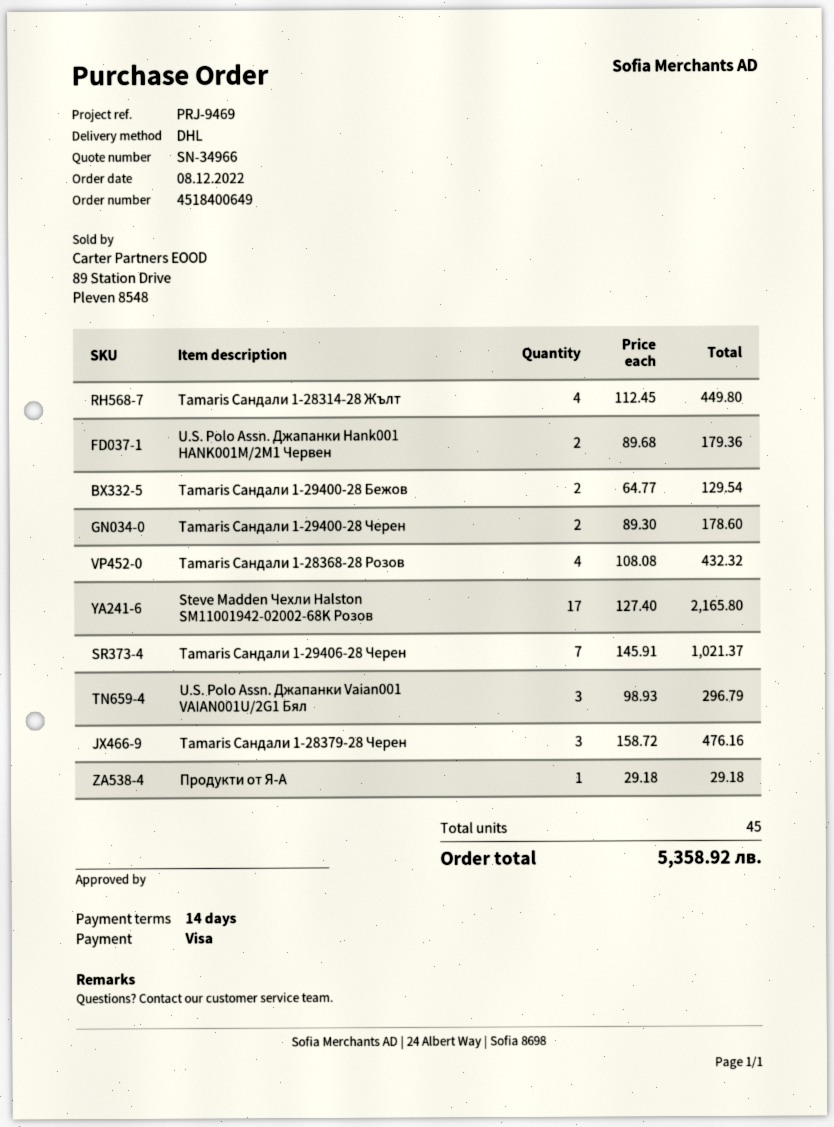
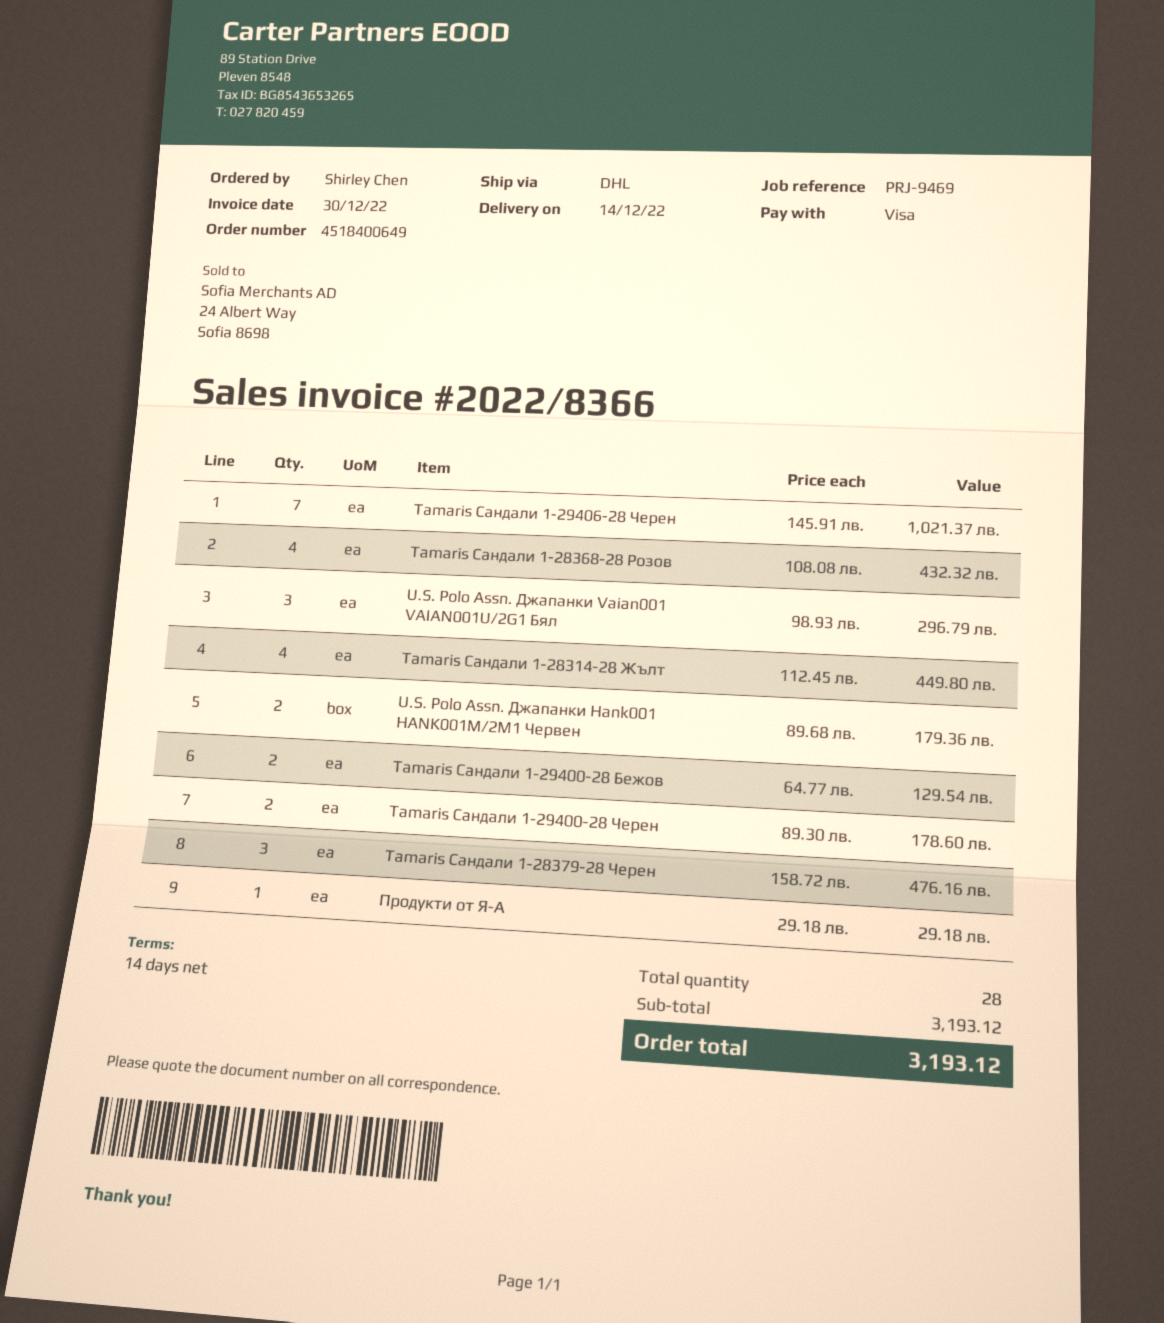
Steve Madden Чехли Halston SM11001942-02002-68K Розов: 17 x 127.40 = 2165.80 -> none
total quantity: 45 -> 28
total: 5358.92 -> 3193.12

